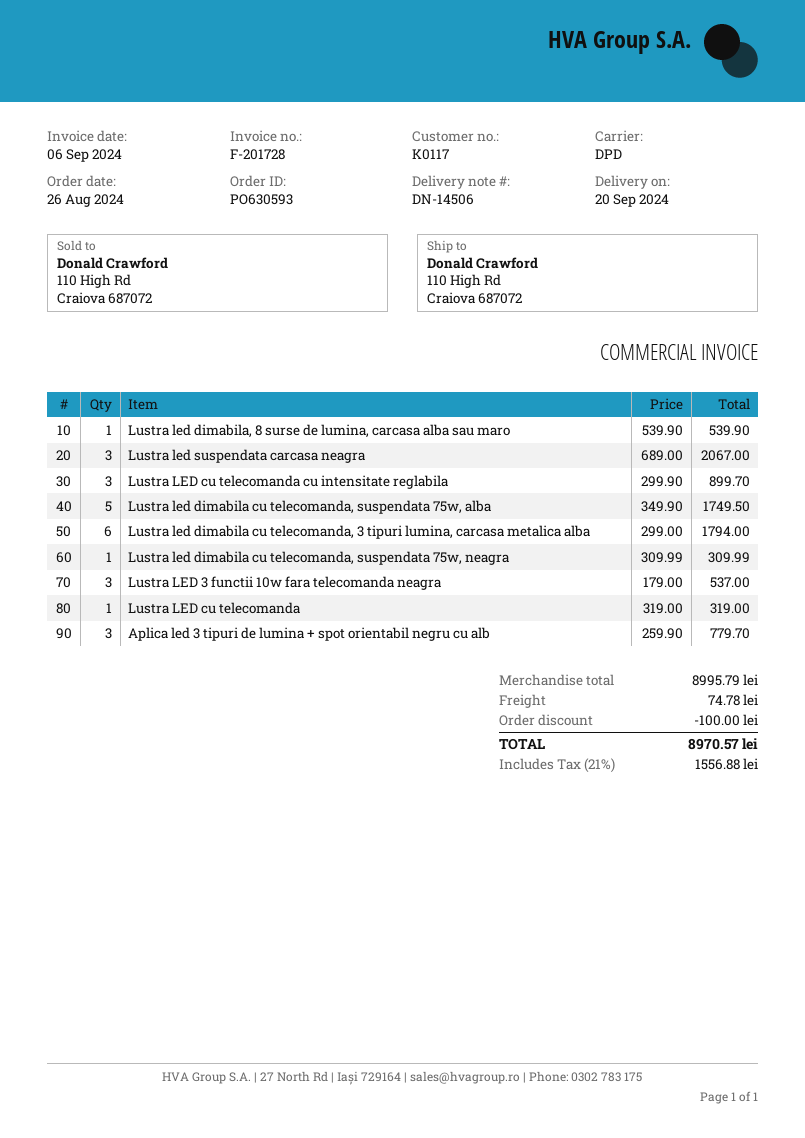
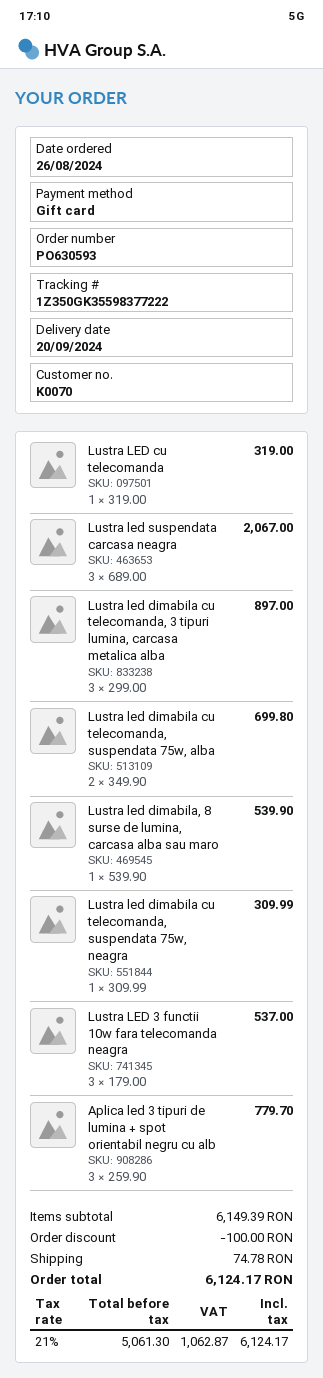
customer number: K0117 -> K0070
Lustra LED cu telecomanda cu intensitate reglabila: 3 x 299.90 = 899.70 -> none
Lustra led dimabila cu telecomanda, suspendata 75w, alba: 5 x 349.90 = 1749.50 -> 2 x 349.90 = 699.80
Lustra led dimabila cu telecomanda, 3 tipuri lumina, carcasa metalica alba: 6 x 299.00 = 1794.00 -> 3 x 299.00 = 897.00
subtotal: 8995.79 -> 6149.39
tax: 21% = 1556.88 -> 21% = 1062.87
total: 8970.57 -> 6124.17

